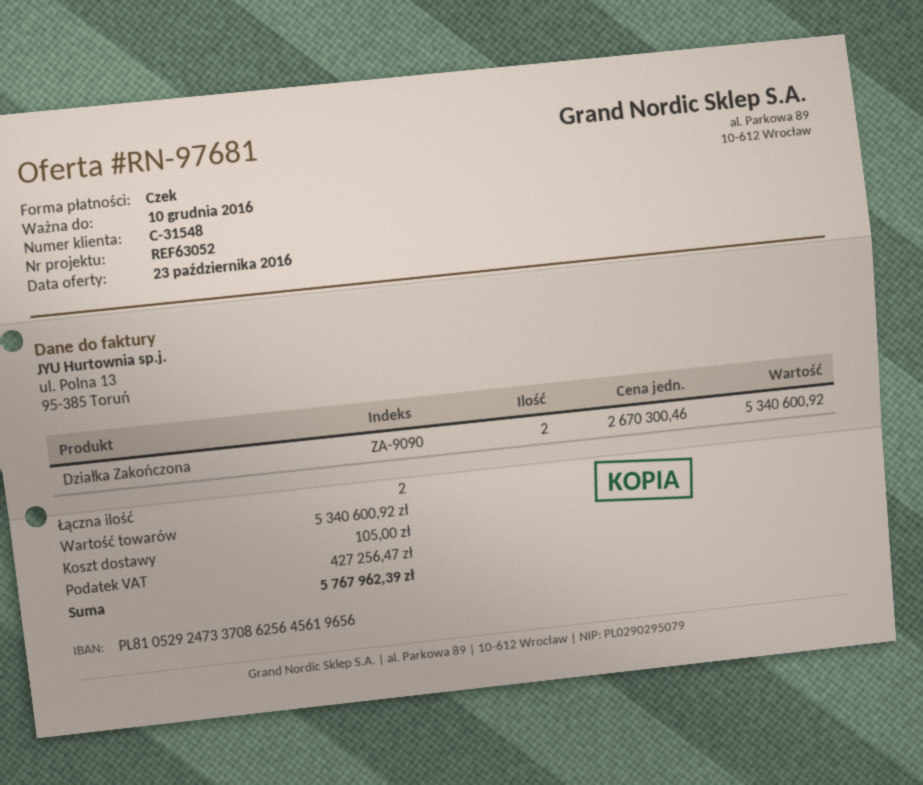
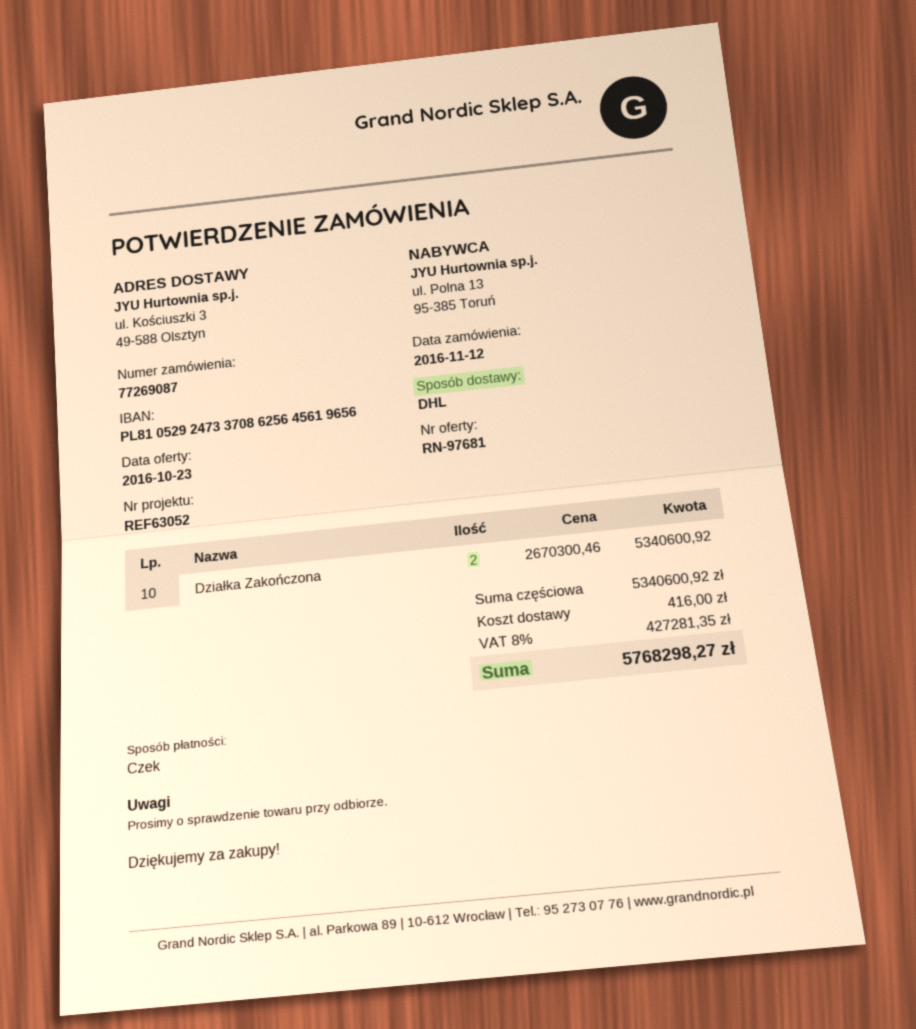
shipping: 105.00 -> 416.00
tax: 427256.47 -> 427281.35
total: 5767962.39 -> 5768298.27

